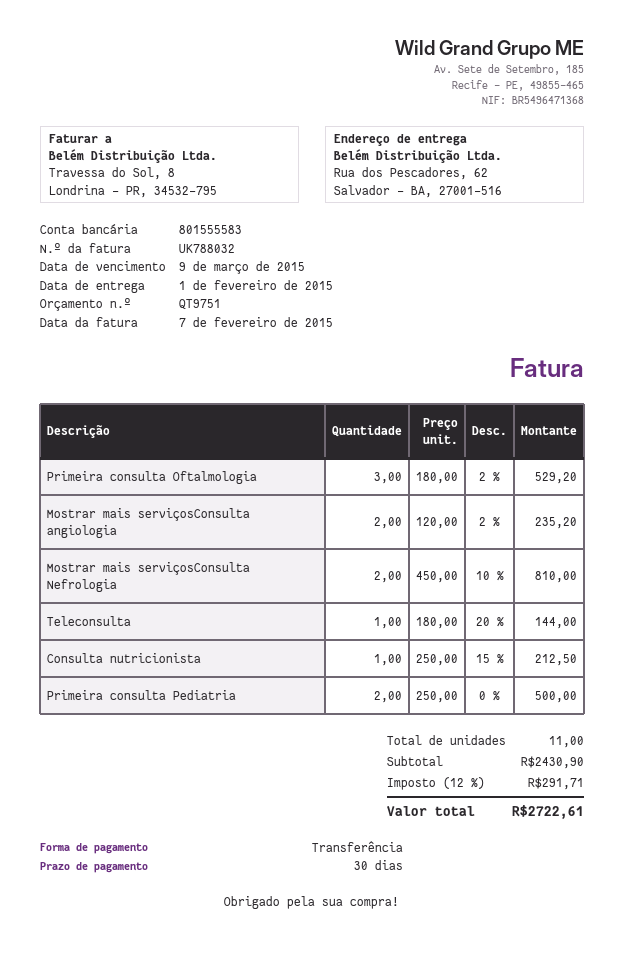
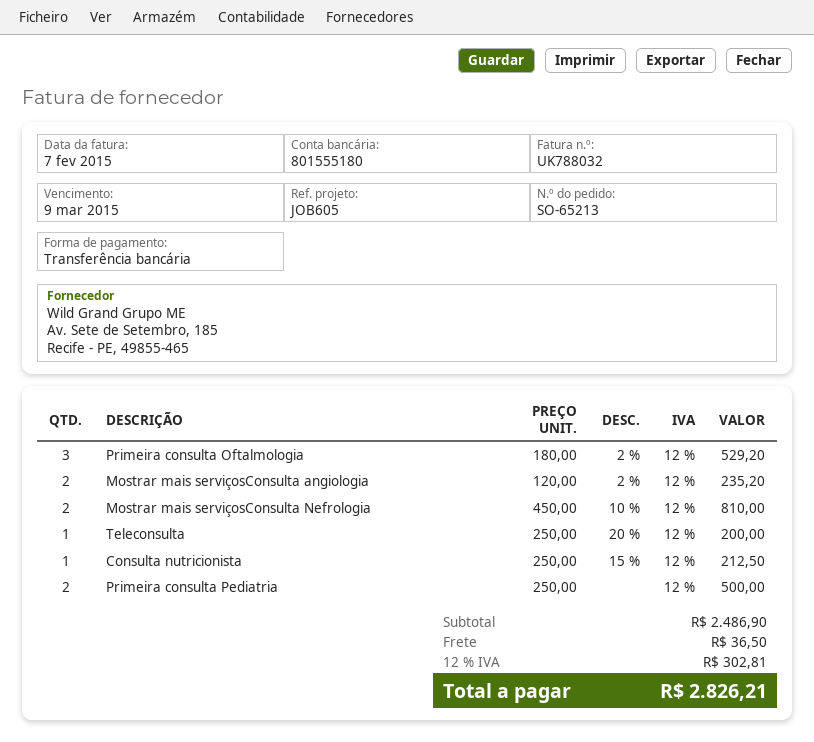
bank account: 801555583 -> 801555180
Teleconsulta: 1 x 180.00 - 20% = 144.00 -> 1 x 250.00 - 20% = 200.00
subtotal: 2430.90 -> 2486.90
shipping: none -> 36.50
tax: 12% = 291.71 -> 12% = 302.81
total: 2722.61 -> 2826.21

